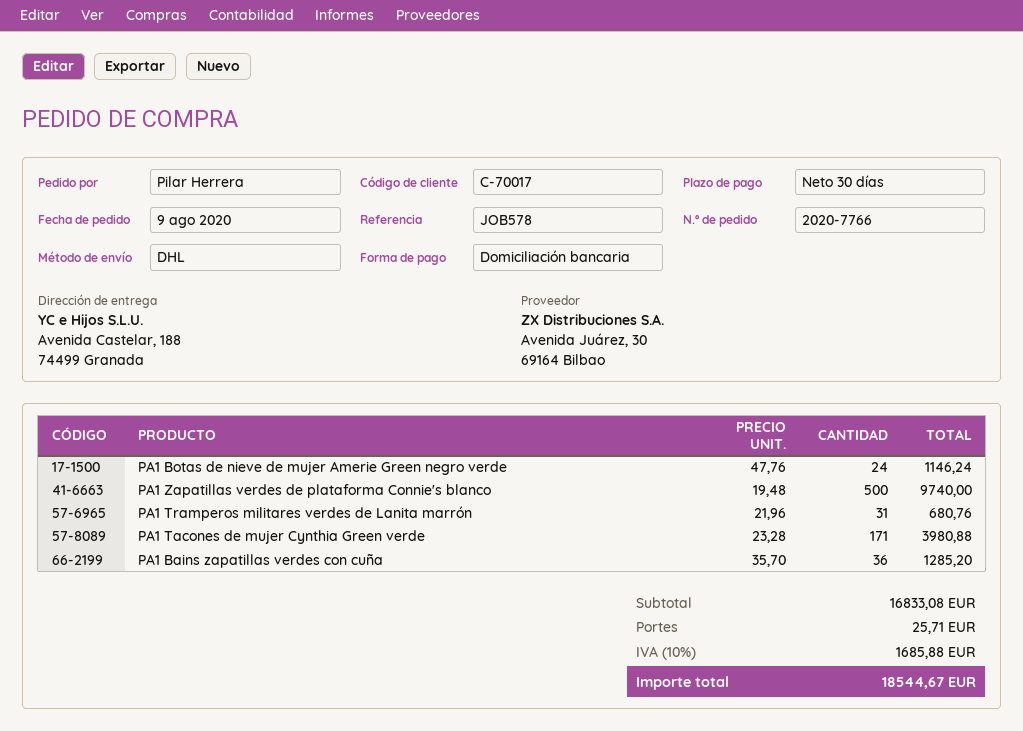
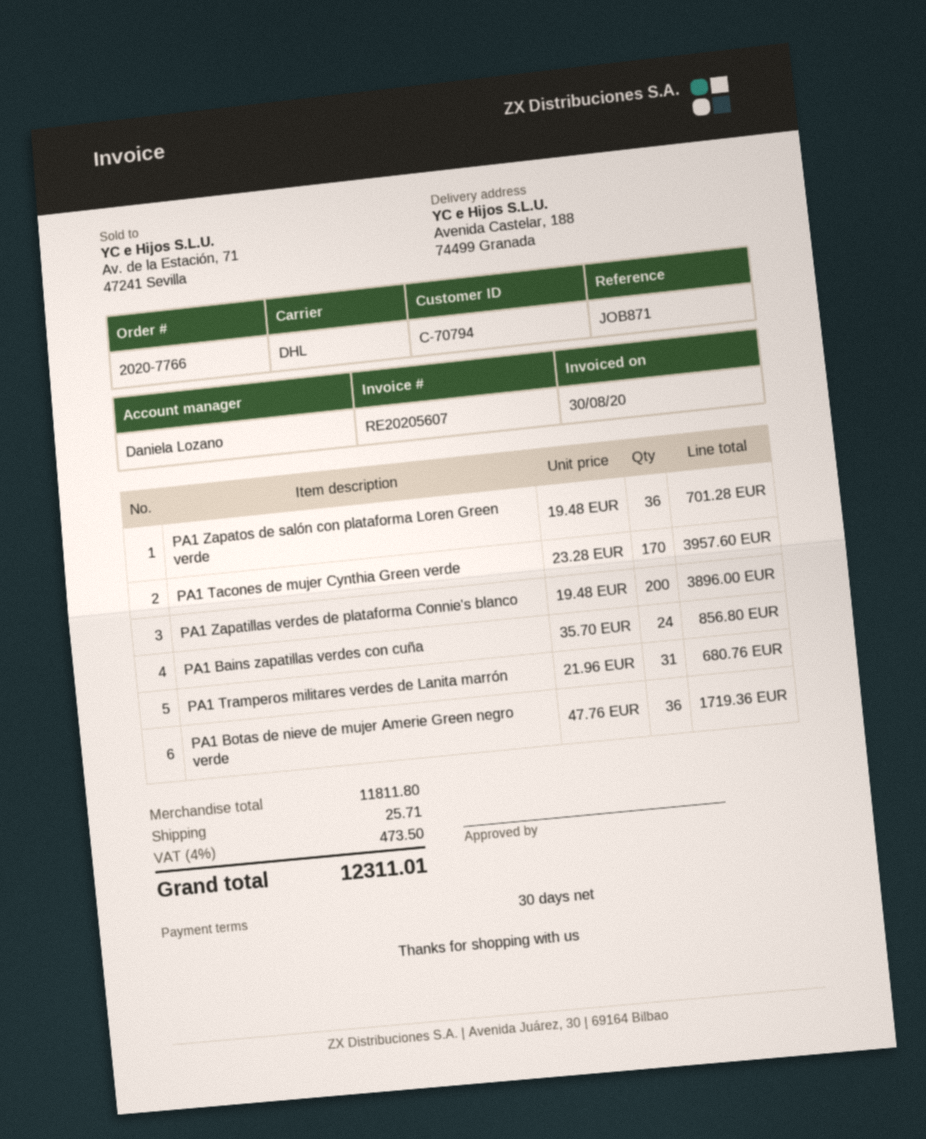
customer number: C-70017 -> C-70794
reference: JOB578 -> JOB871
PA1 Botas de nieve de mujer Amerie Green negro verde: 24 x 47.76 = 1146.24 -> 36 x 47.76 = 1719.36
PA1 Zapatillas verdes de plataforma Connie's blanco: 500 x 19.48 = 9740.00 -> 200 x 19.48 = 3896.00
PA1 Tacones de mujer Cynthia Green verde: 171 x 23.28 = 3980.88 -> 170 x 23.28 = 3957.60
PA1 Bains zapatillas verdes con cuña: 36 x 35.70 = 1285.20 -> 24 x 35.70 = 856.80
PA1 Zapatos de salón con plataforma Loren Green verde: none -> 36 x 19.48 = 701.28
subtotal: 16833.08 -> 11811.80
tax: 10% = 1685.88 -> 4% = 473.50
total: 18544.67 -> 12311.01

